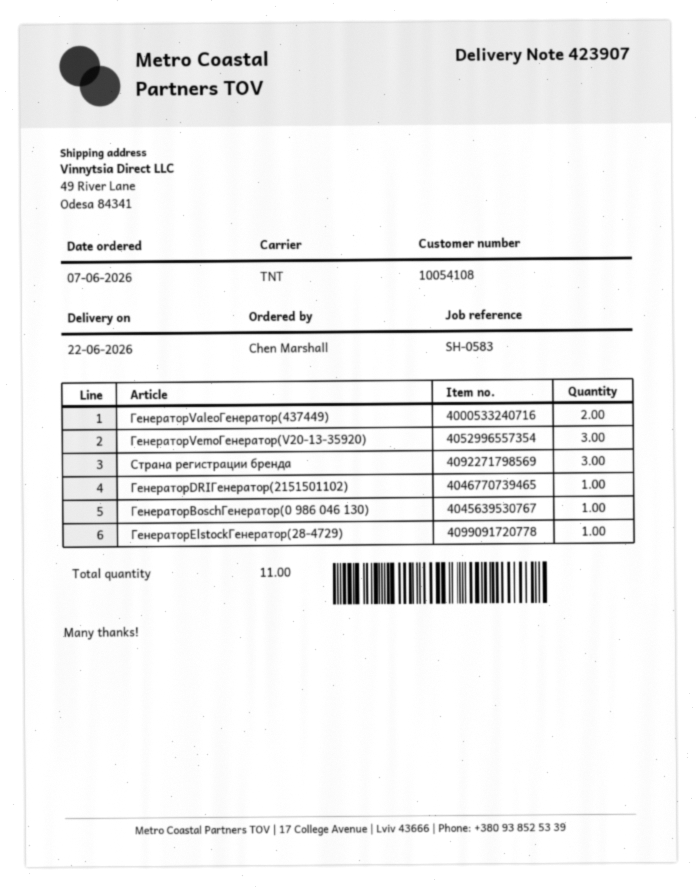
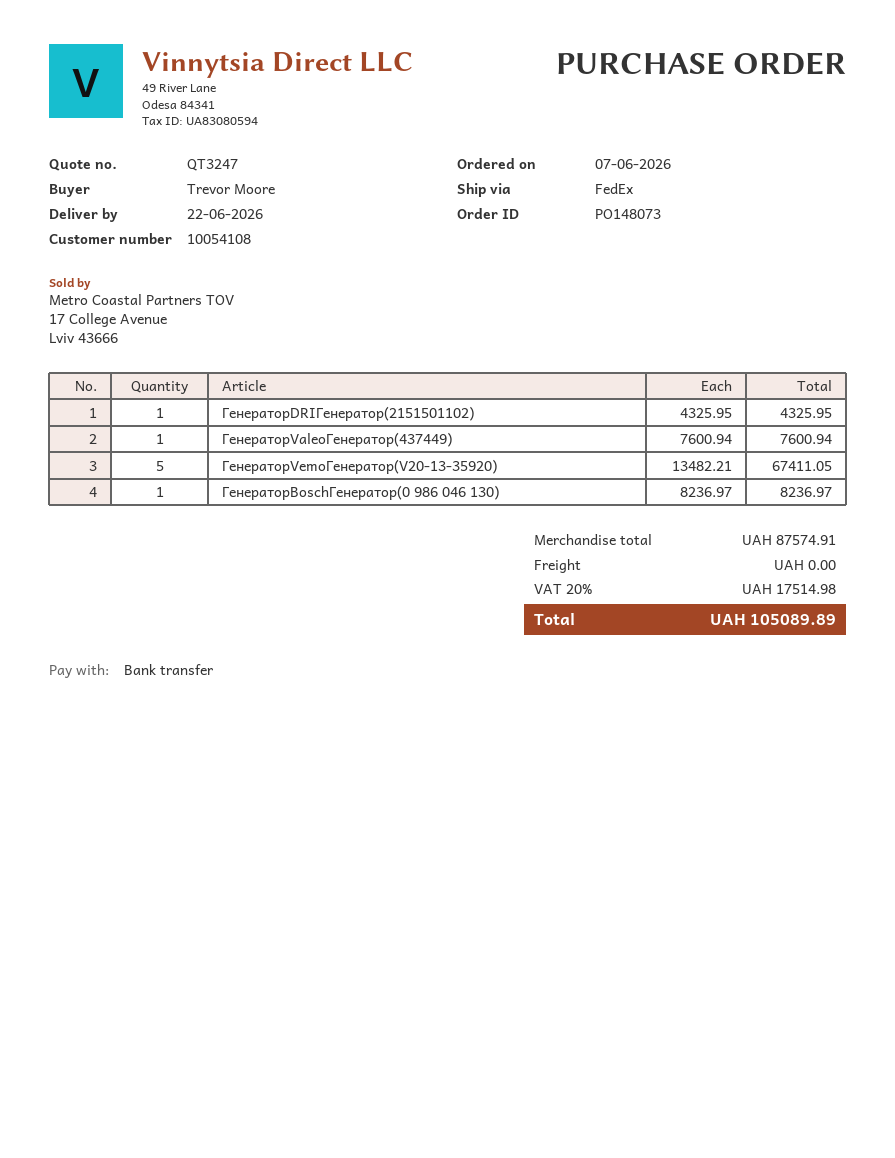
ordered by: Chen Marshall -> Trevor Moore
shipping method: TNT -> FedEx
ГенераторValeoГенератор(437449): 2 -> 1
ГенераторVemoГенератор(V20-13-35920): 3 -> 5
Страна регистрации бренда: 3 -> none
ГенераторElstockГенератор(28-4729): 1 -> none

